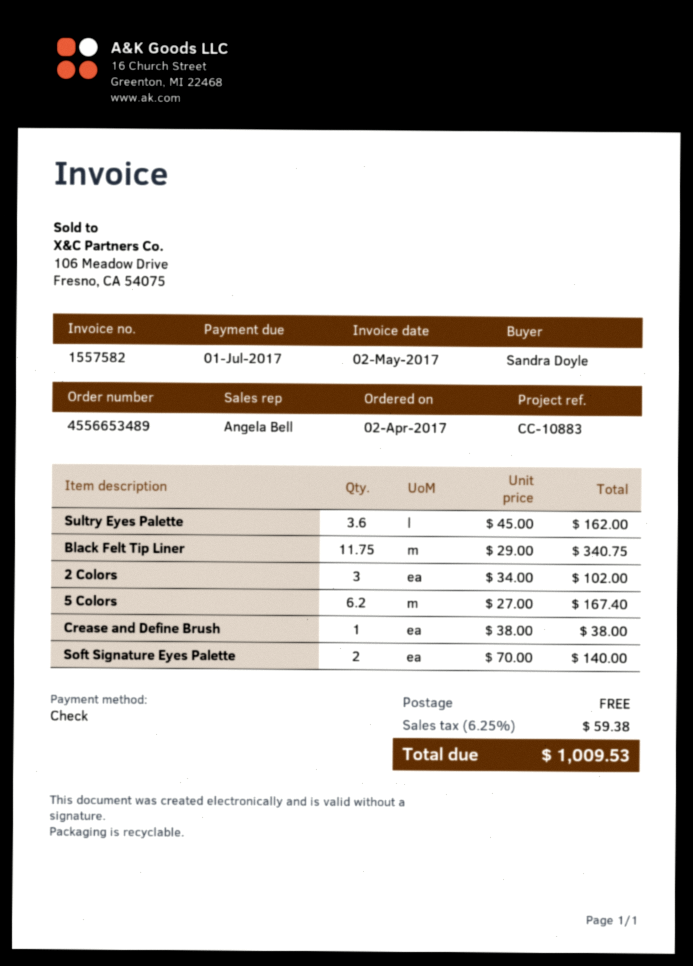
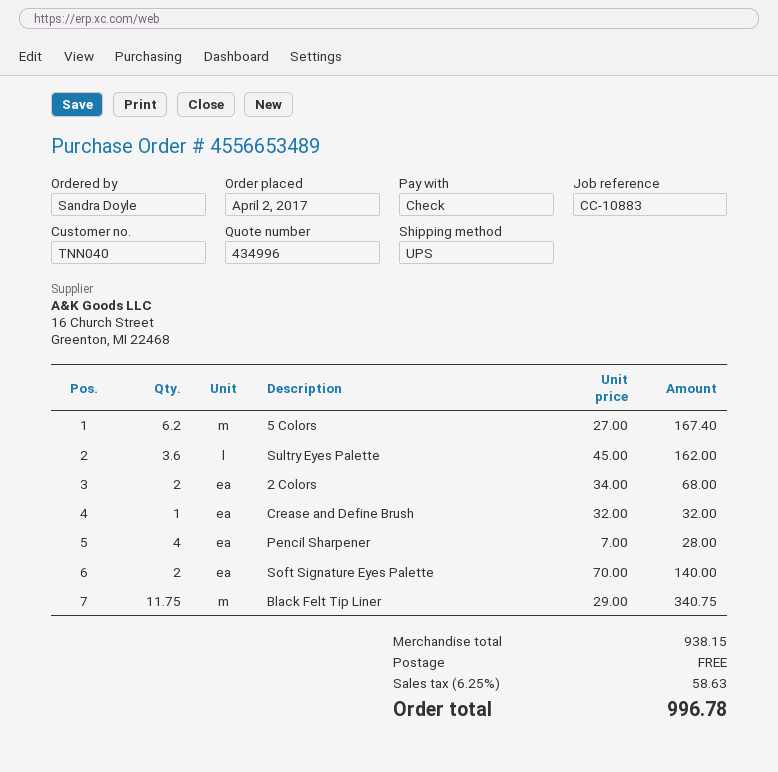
2 Colors: 3 x 34.00 = 102.00 -> 2 x 34.00 = 68.00
Crease and Define Brush: 1 x 38.00 = 38.00 -> 1 x 32.00 = 32.00
Pencil Sharpener: none -> 4 x 7.00 = 28.00
tax: 6.25% = 59.38 -> 6.25% = 58.63
total: 1009.53 -> 996.78

